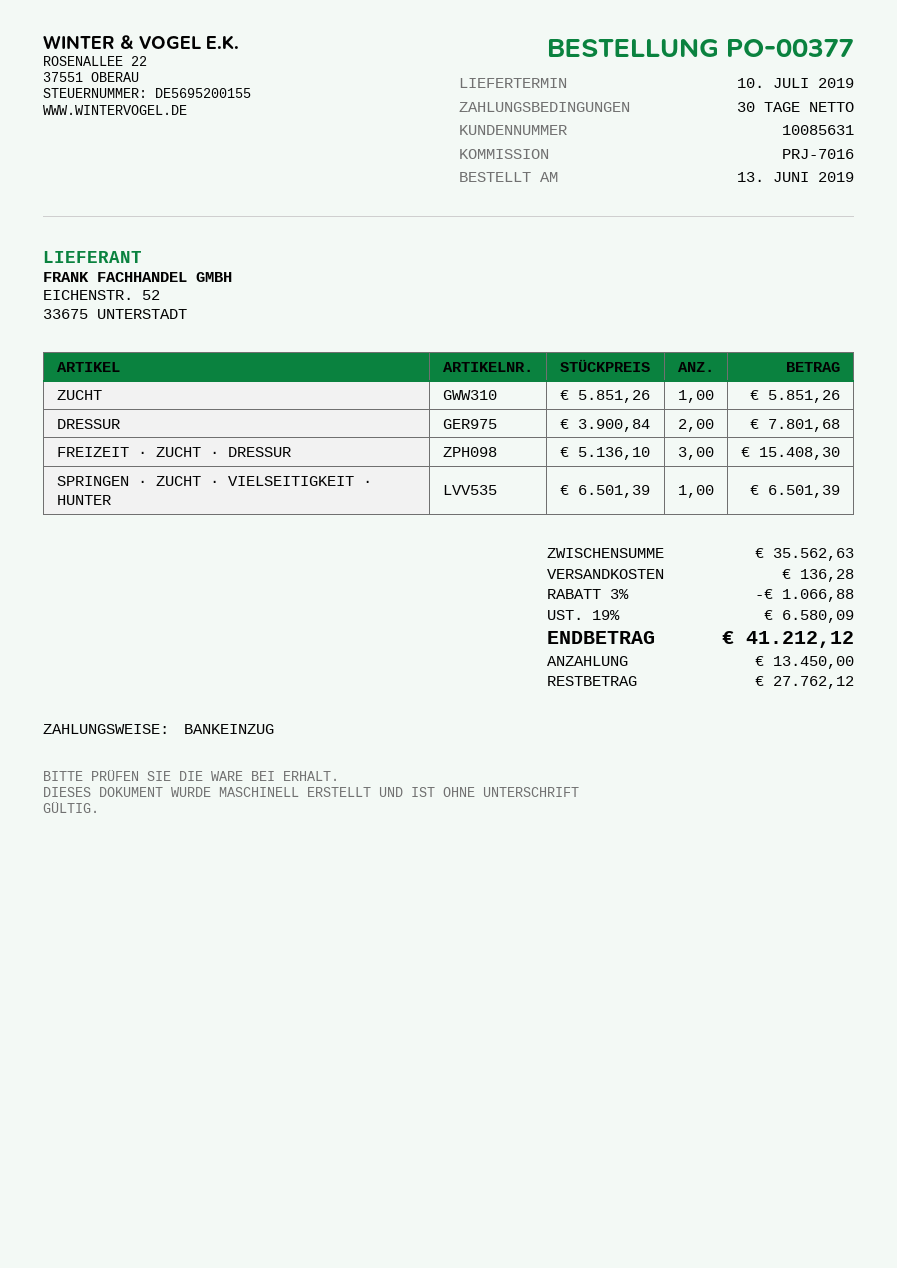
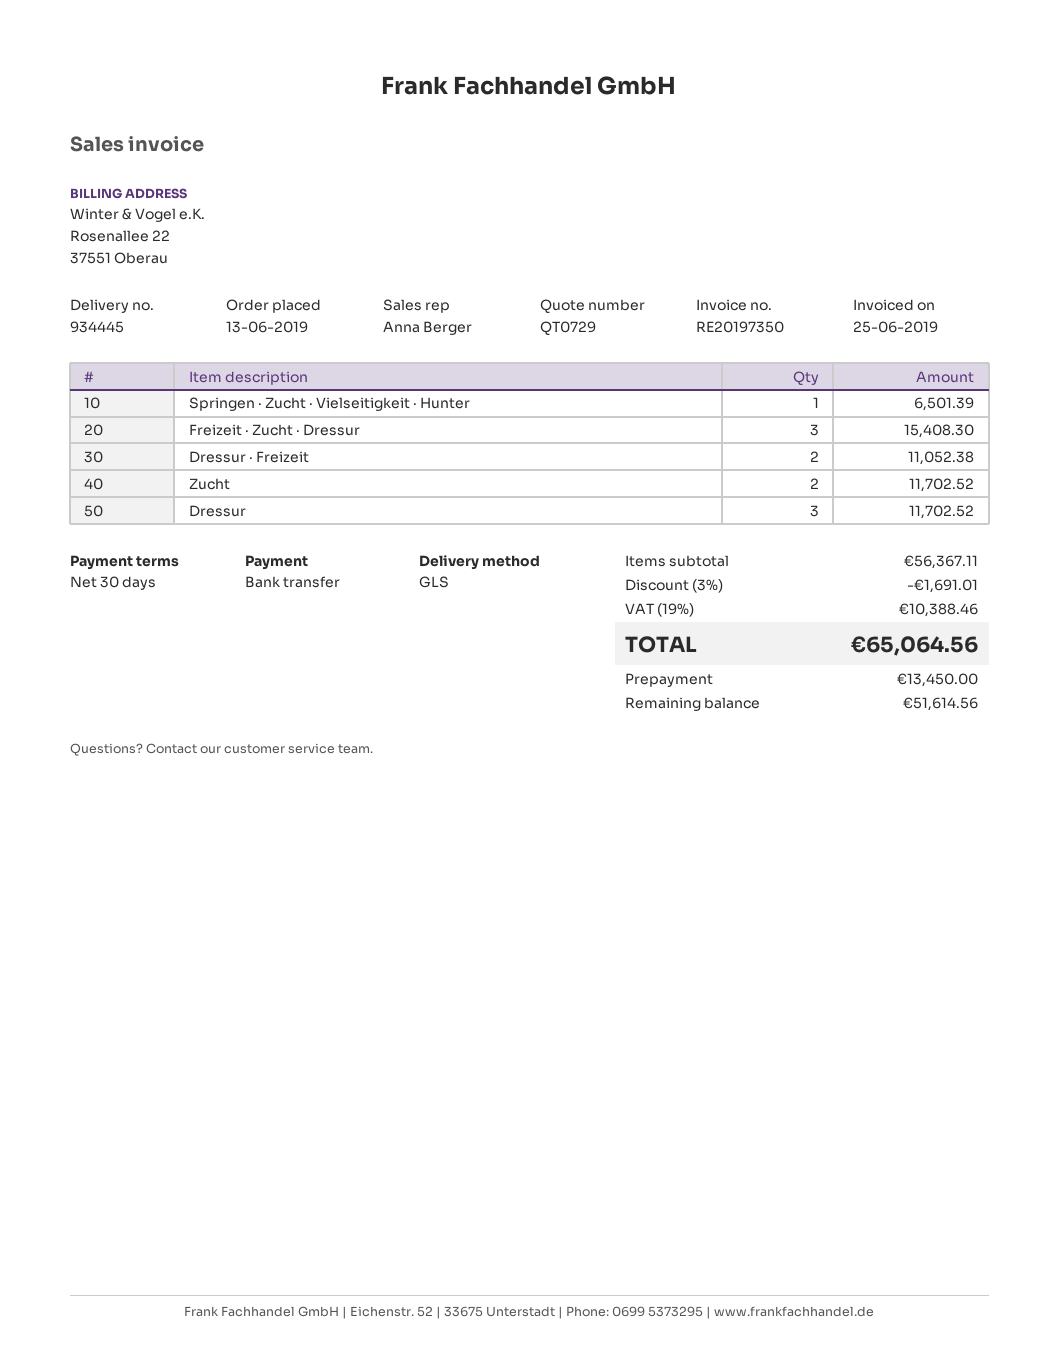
payment method: direct debit -> bank transfer
ZUCHT: 1 for 5851.26 -> 2 for 11702.52
DRESSUR: 2 for 7801.68 -> 3 for 11702.52
Dressur · Freizeit: none -> 2 for 11052.38
subtotal: 35562.63 -> 56367.11
discount: 3% = 1066.88 -> 3% = 1691.01
shipping: 136.28 -> none
tax: 19% = 6580.09 -> 19% = 10388.46
total: 41212.12 -> 65064.56
balance: 27762.12 -> 51614.56

